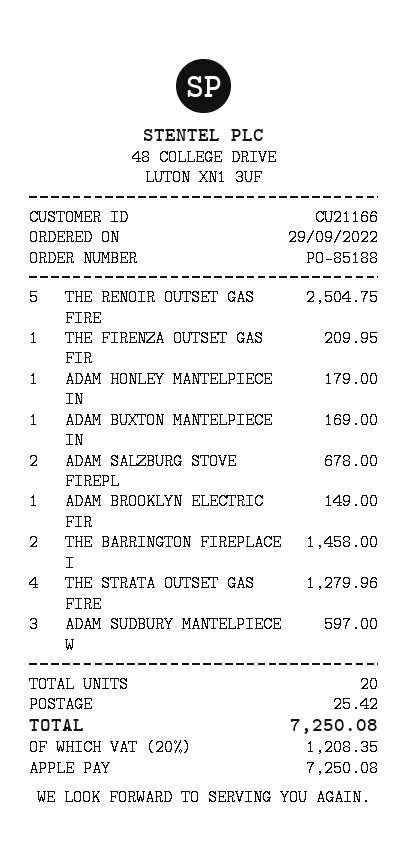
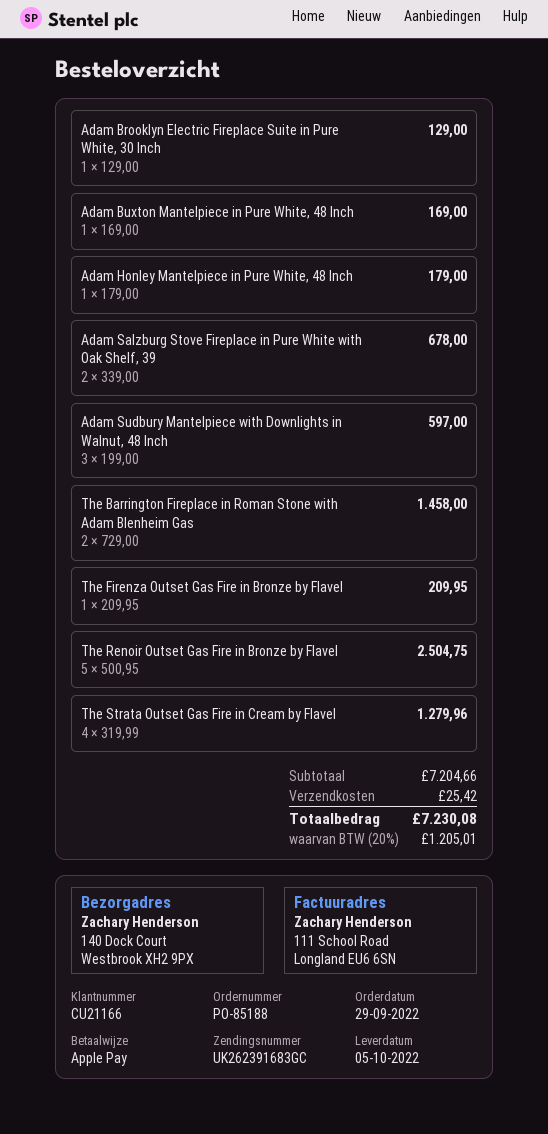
ADAM BROOKLYN ELECTRIC FIR: 1 for 149.00 -> 1 for 129.00
tax: 20% = 1208.35 -> 20% = 1205.01
total: 7250.08 -> 7230.08

